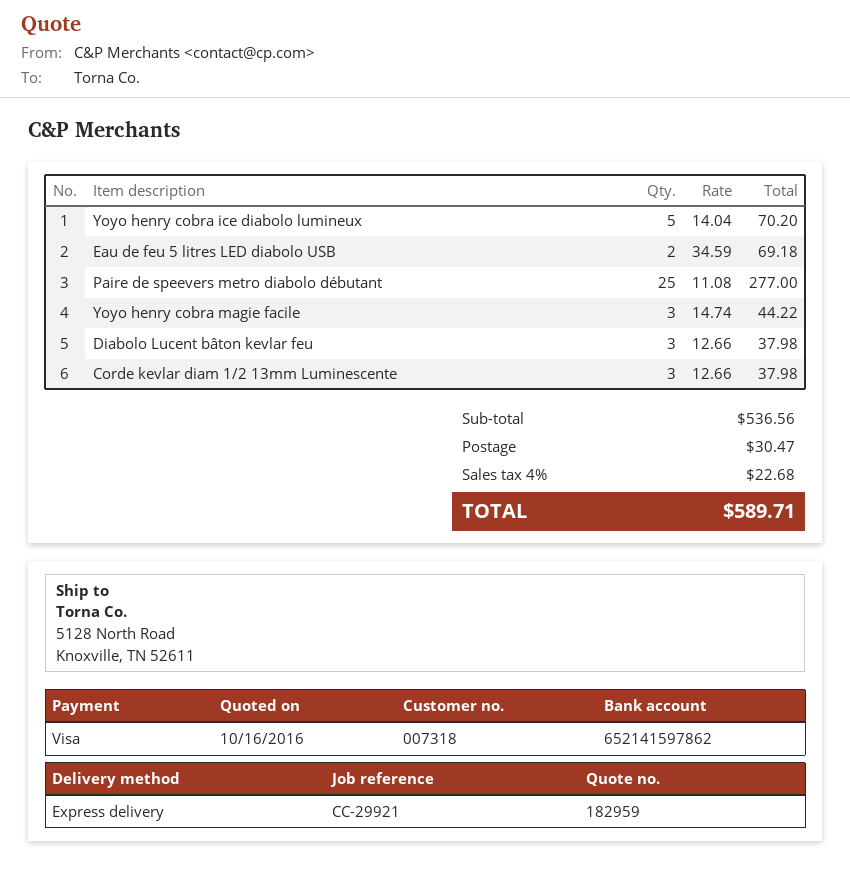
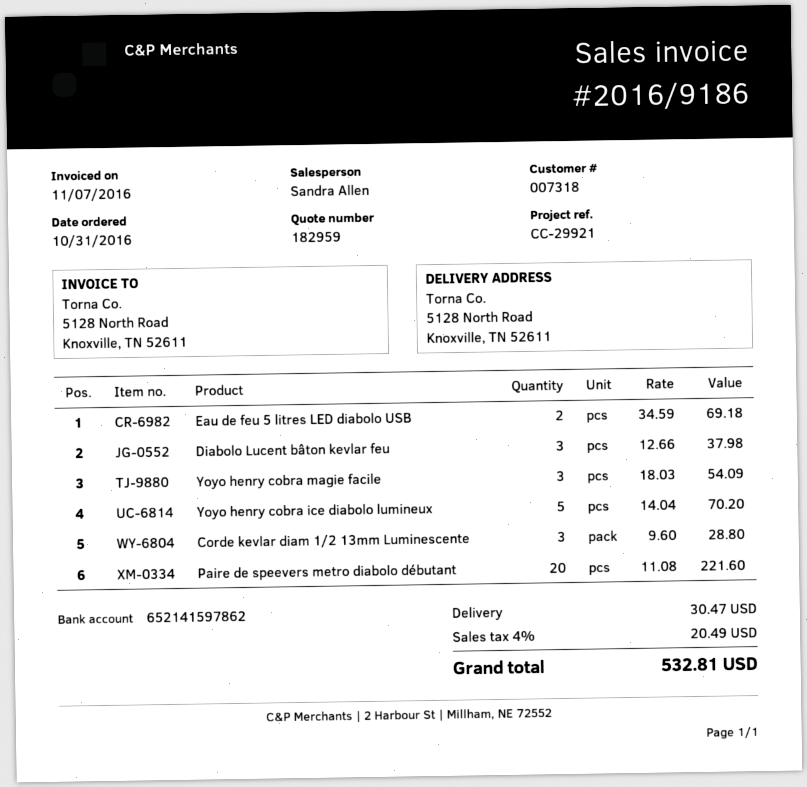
Paire de speevers metro diabolo débutant: 25 x 11.08 = 277.00 -> 20 x 11.08 = 221.60
Yoyo henry cobra magie facile: 3 x 14.74 = 44.22 -> 3 x 18.03 = 54.09
Corde kevlar diam 1/2 13mm Luminescente: 3 x 12.66 = 37.98 -> 3 x 9.60 = 28.80
tax: 4% = 22.68 -> 4% = 20.49
total: 589.71 -> 532.81

